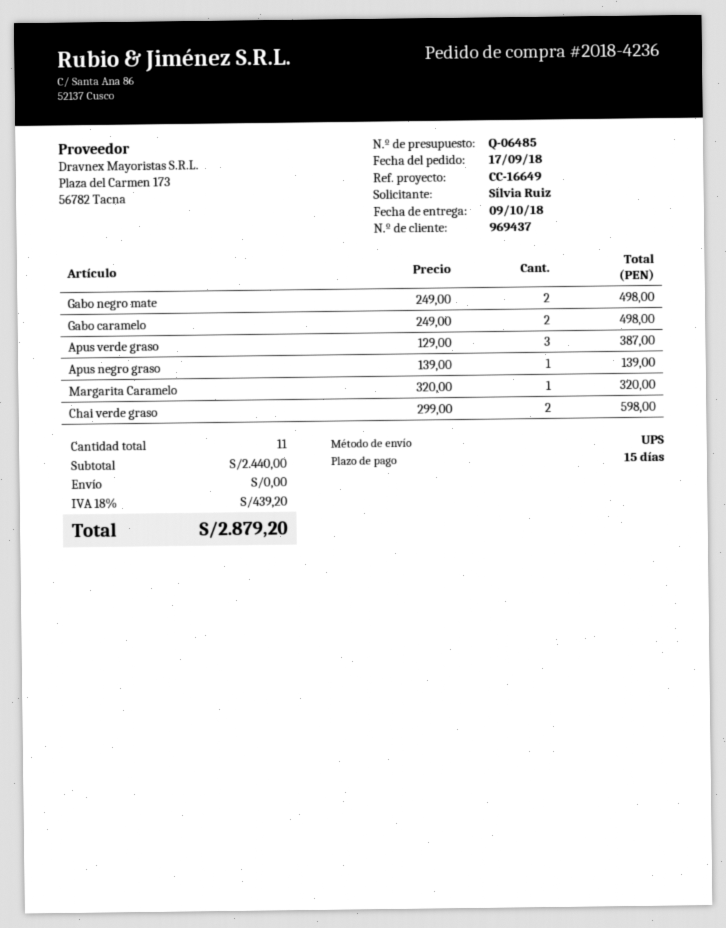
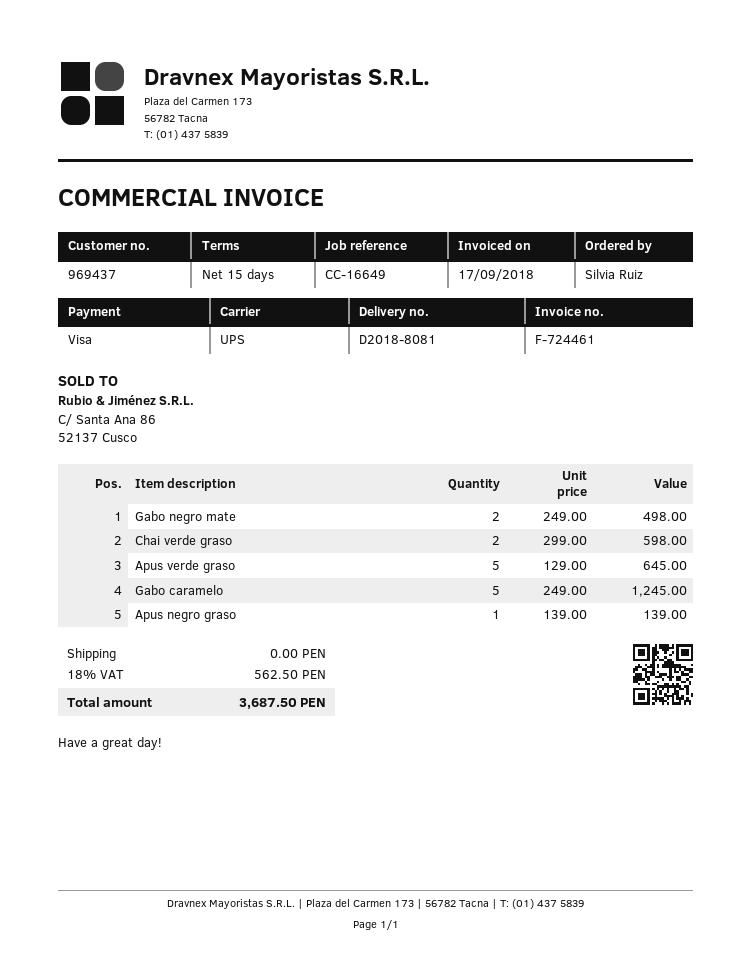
Gabo caramelo: 2 x 249.00 = 498.00 -> 5 x 249.00 = 1245.00
Apus verde graso: 3 x 129.00 = 387.00 -> 5 x 129.00 = 645.00
Margarita Caramelo: 1 x 320.00 = 320.00 -> none
tax: 18% = 439.20 -> 18% = 562.50
total: 2879.20 -> 3687.50

